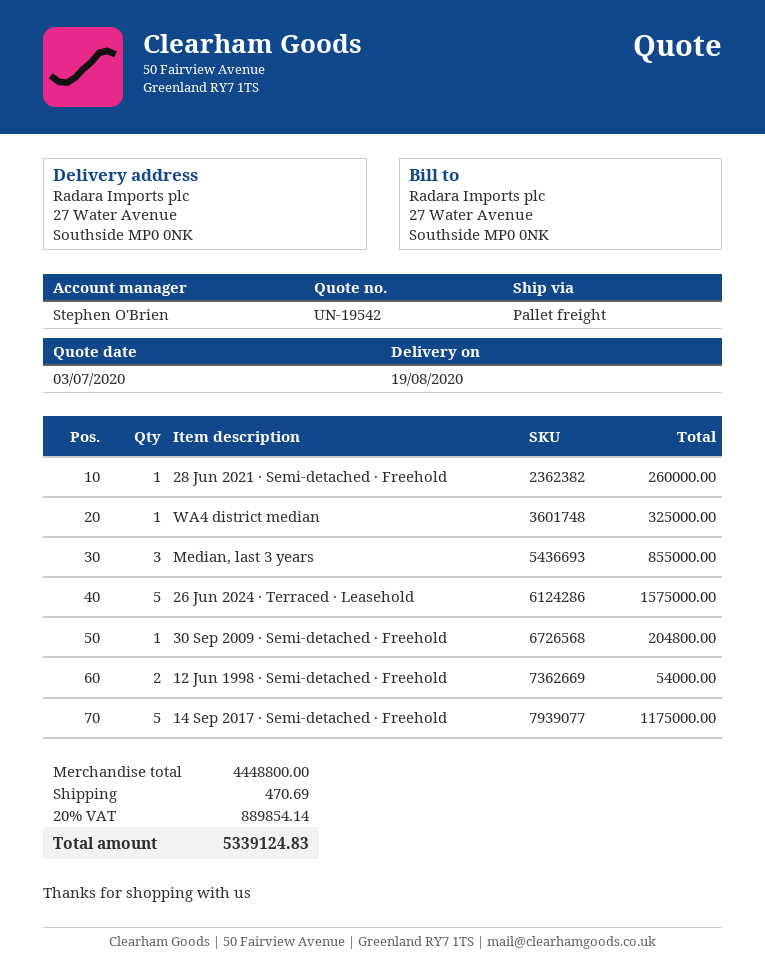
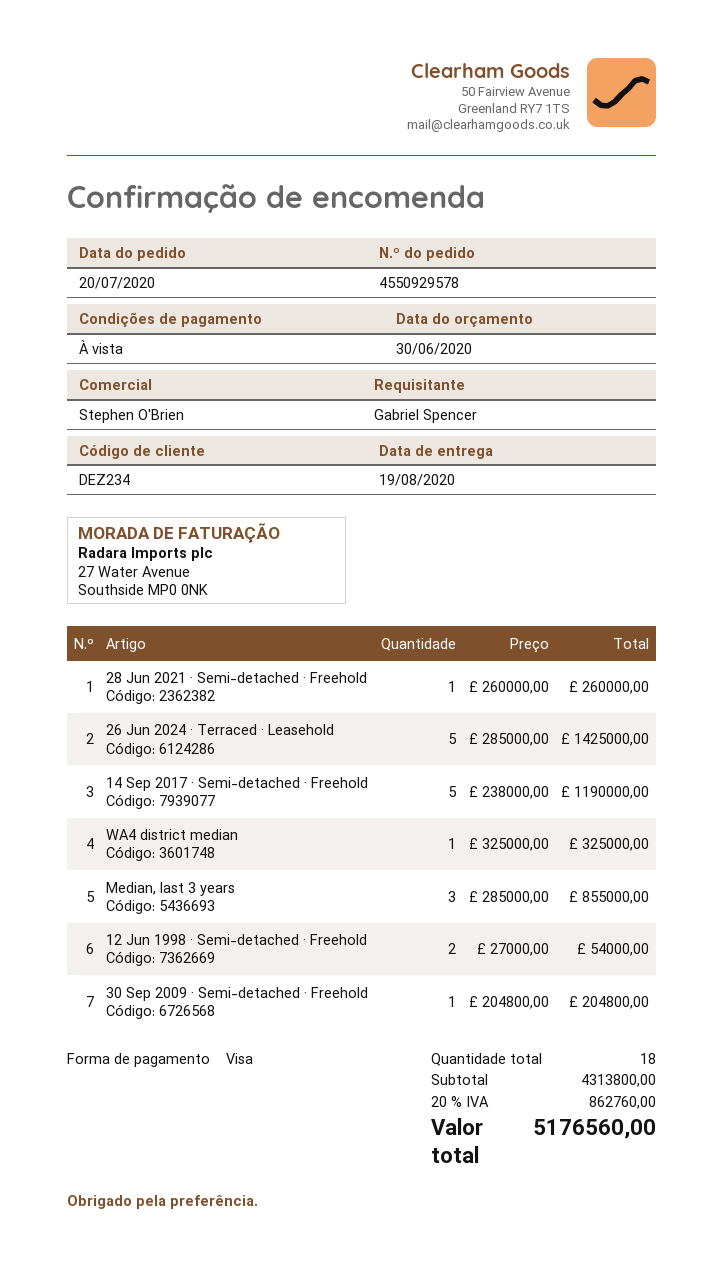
quote date: 2020-07-03 -> 2020-06-30
26 Jun 2024 · Terraced · Leasehold: 5 for 1575000.00 -> 5 for 1425000.00
14 Sep 2017 · Semi-detached · Freehold: 5 for 1175000.00 -> 5 for 1190000.00
subtotal: 4448800.00 -> 4313800.00
shipping: 470.69 -> none
tax: 20% = 889854.14 -> 20% = 862760.00
total: 5339124.83 -> 5176560.00

